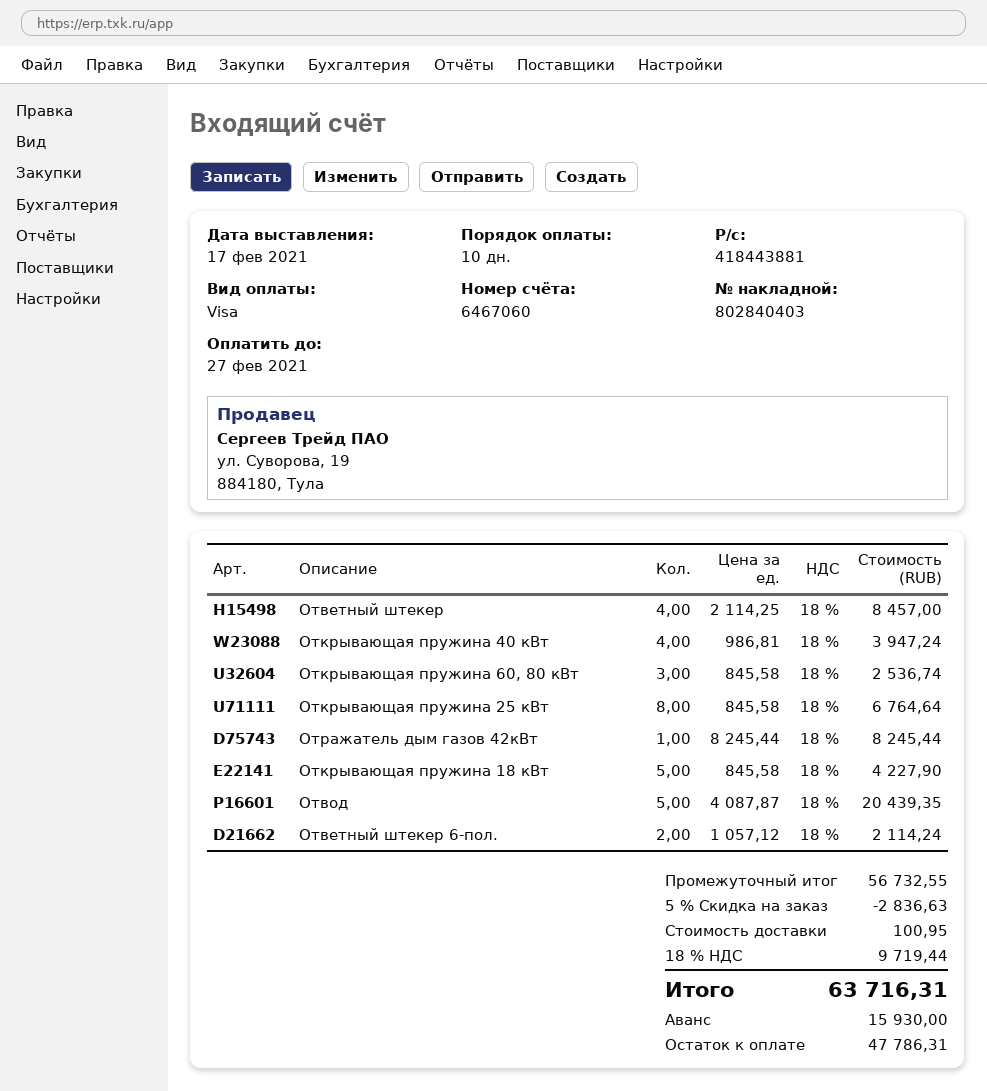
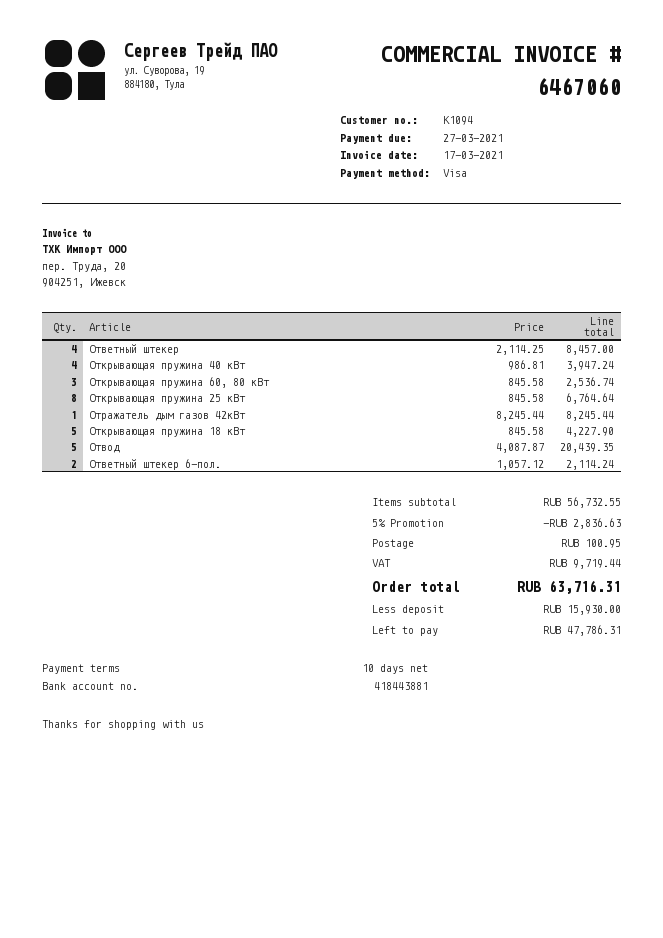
invoice date: 2021-02-17 -> 2021-03-17
due date: 2021-02-27 -> 2021-03-27

